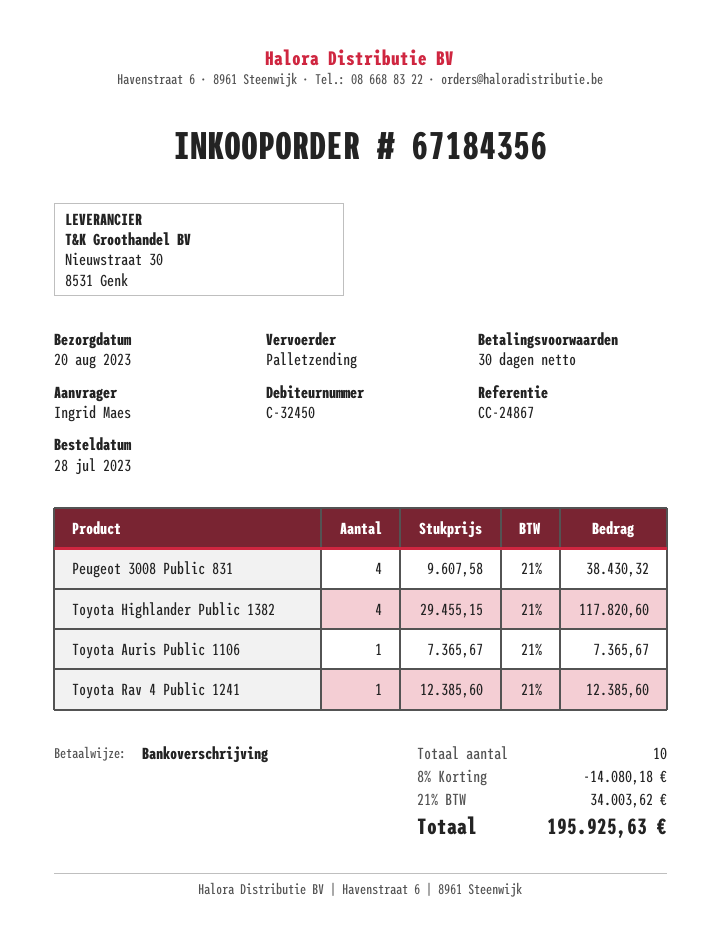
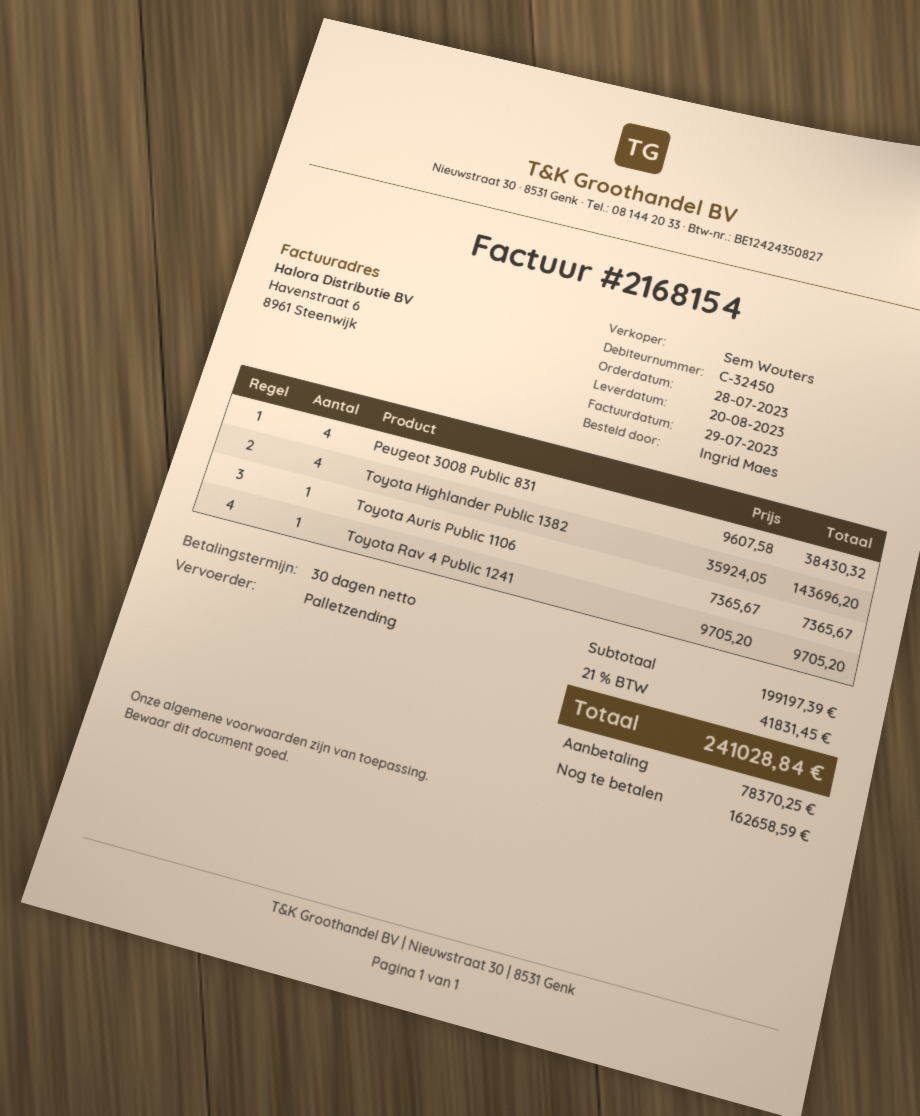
Toyota Highlander Public 1382: 4 x 29455.15 = 117820.60 -> 4 x 35924.05 = 143696.20
Toyota Rav 4 Public 1241: 1 x 12385.60 = 12385.60 -> 1 x 9705.20 = 9705.20
discount: 8% = 14080.18 -> none
tax: 21% = 34003.62 -> 21% = 41831.45
total: 195925.63 -> 241028.84

